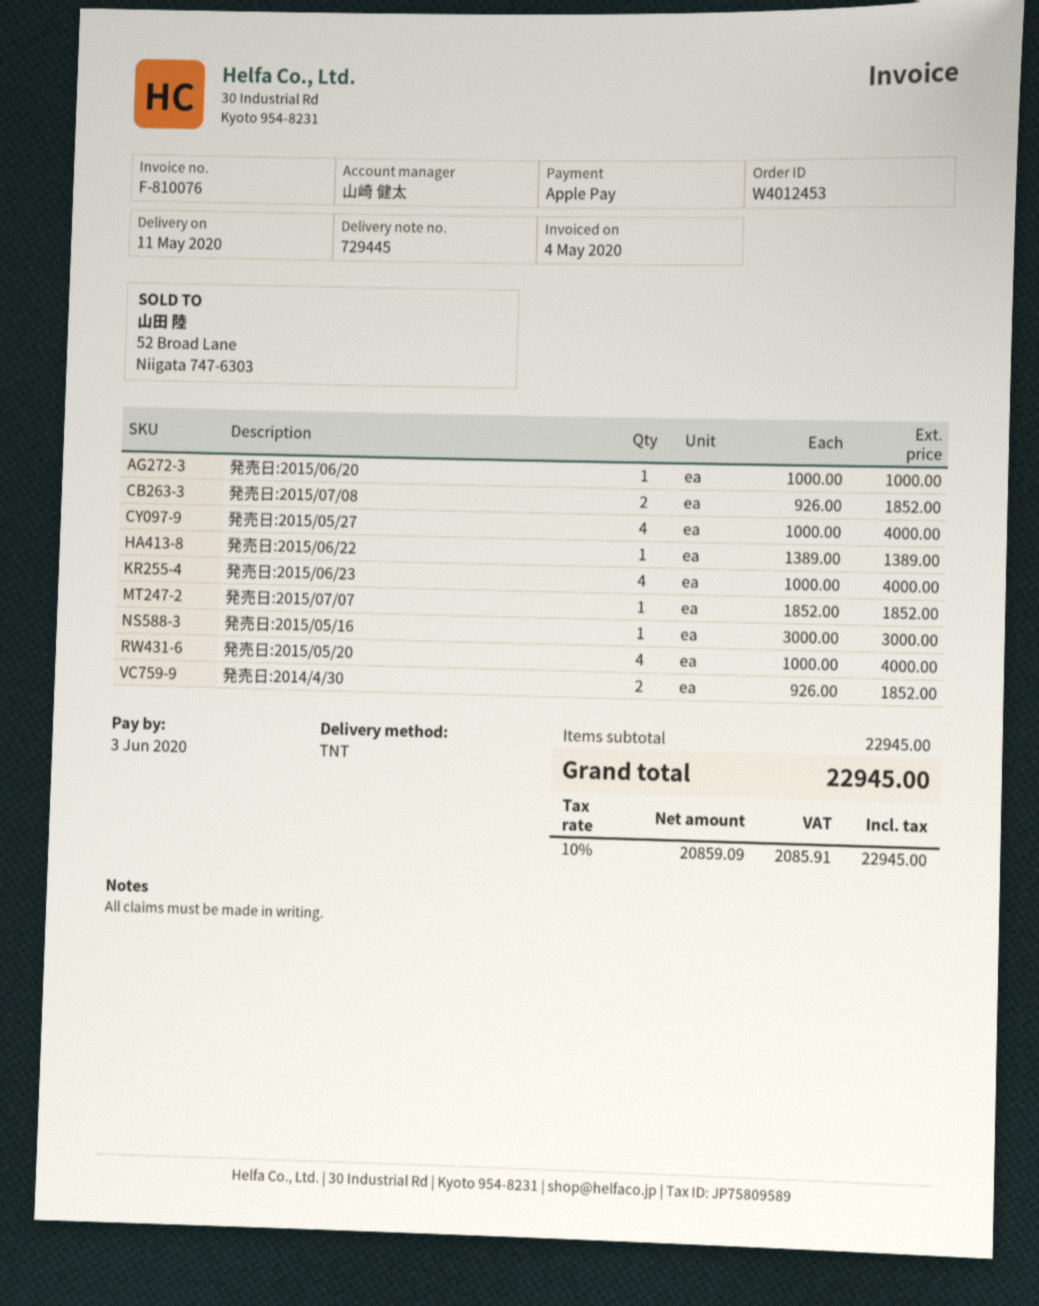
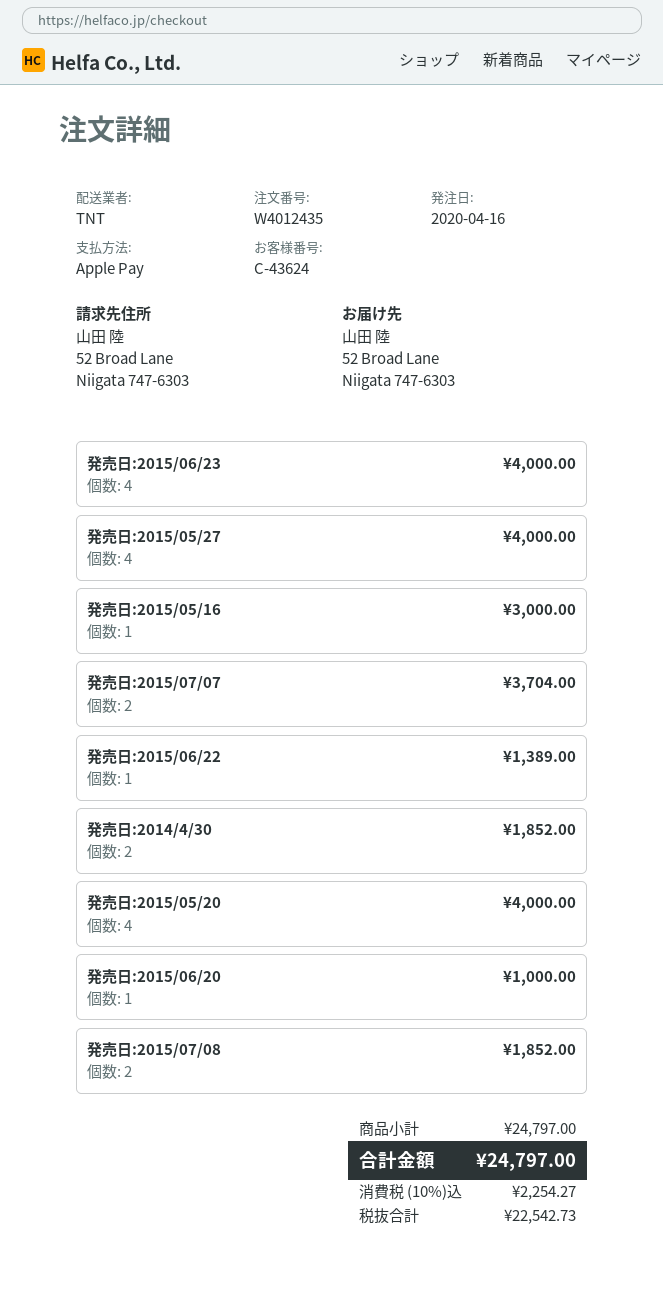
order number: W4012453 -> W4012435
発売日:2015/07/07: 1 for 1852.00 -> 2 for 3704.00
subtotal: 22945.00 -> 24797.00
net: 20859.09 -> 22542.73
tax: 10% = 2085.91 -> 10% = 2254.27
total: 22945.00 -> 24797.00

